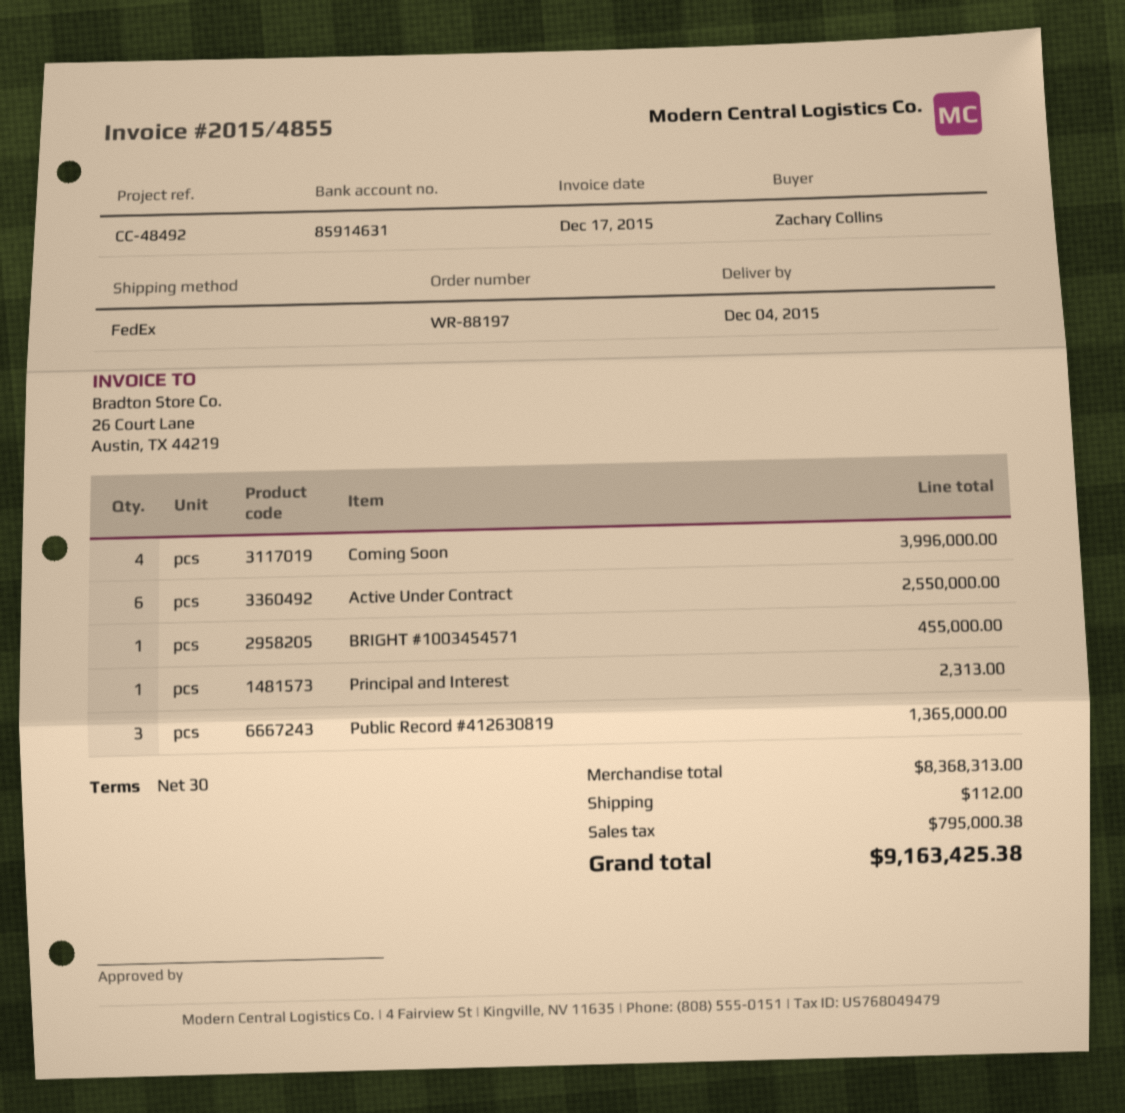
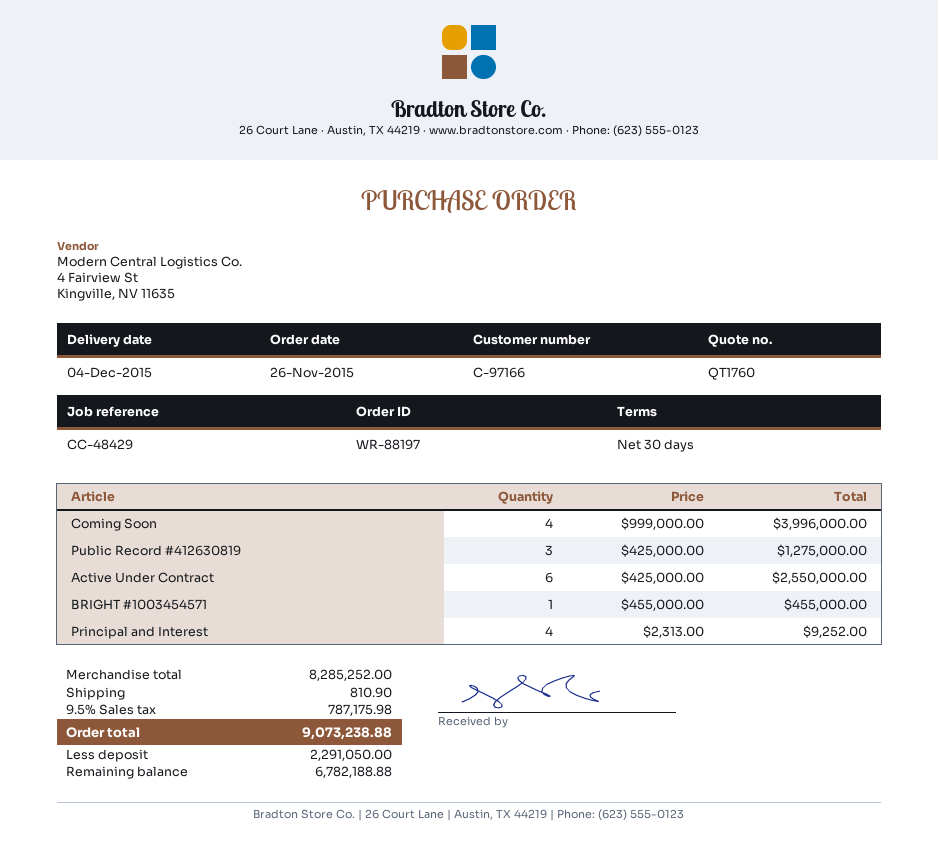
reference: CC-48492 -> CC-48429
Principal and Interest: 1 for 2313.00 -> 4 for 9252.00
Public Record #412630819: 3 for 1365000.00 -> 3 for 1275000.00
subtotal: 8368313.00 -> 8285252.00
shipping: 112.00 -> 810.90
tax: 795000.38 -> 787175.98
total: 9163425.38 -> 9073238.88

